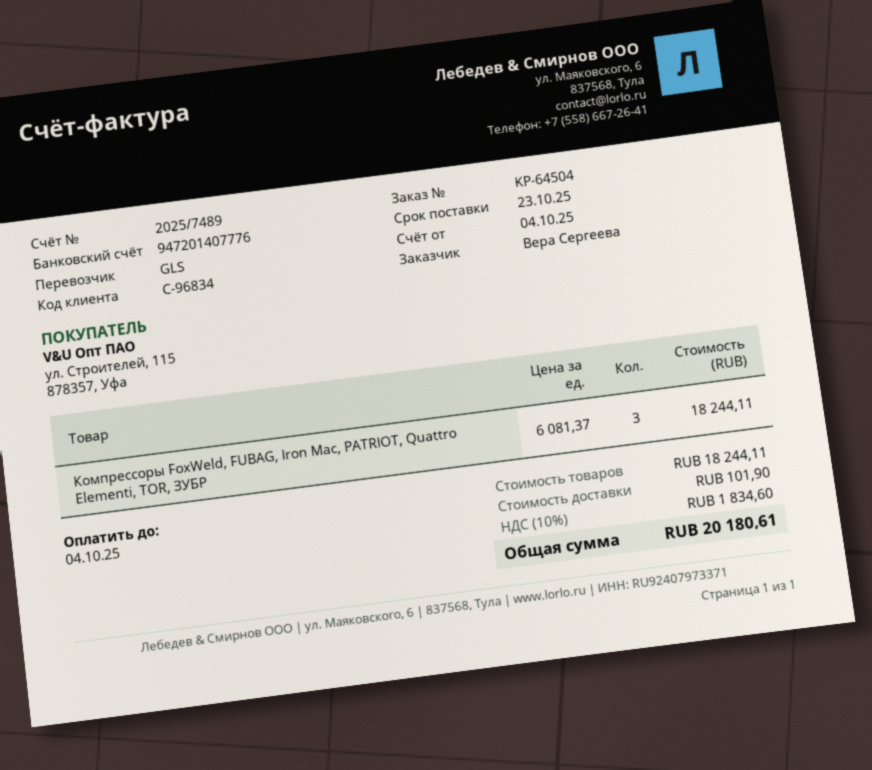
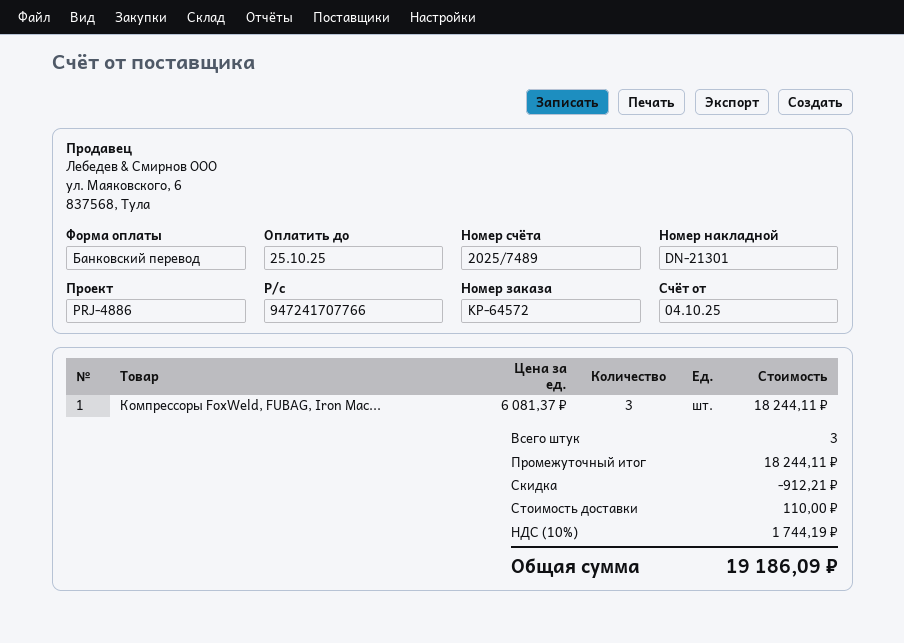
order number: KP-64504 -> KP-64572
due date: 2025-10-04 -> 2025-10-25
bank account: 947201407776 -> 947241707766
discount: none -> 912.21
shipping: 101.90 -> 110.00
tax: 10% = 1834.60 -> 10% = 1744.19
total: 20180.61 -> 19186.09

